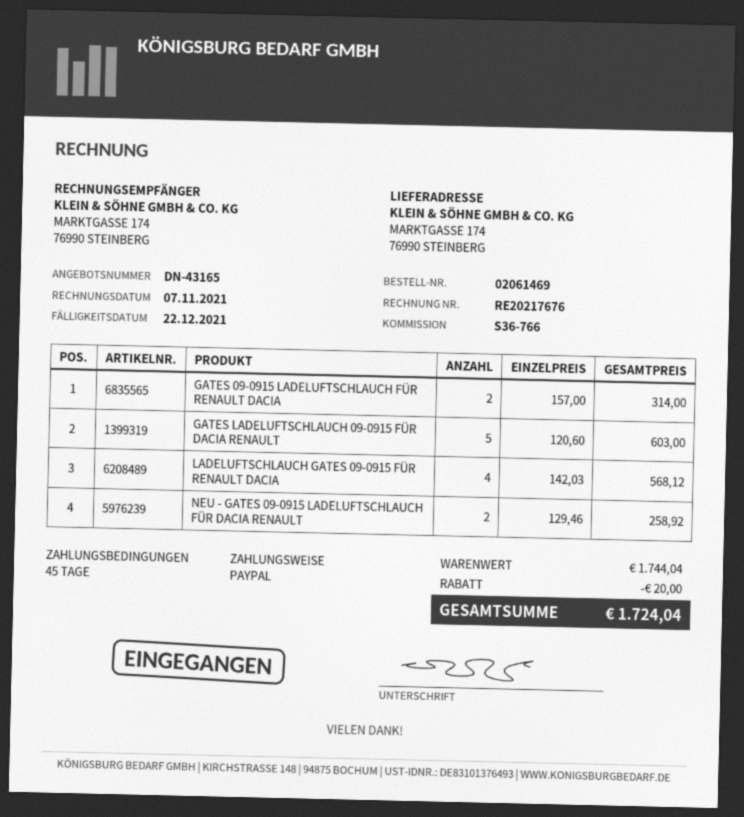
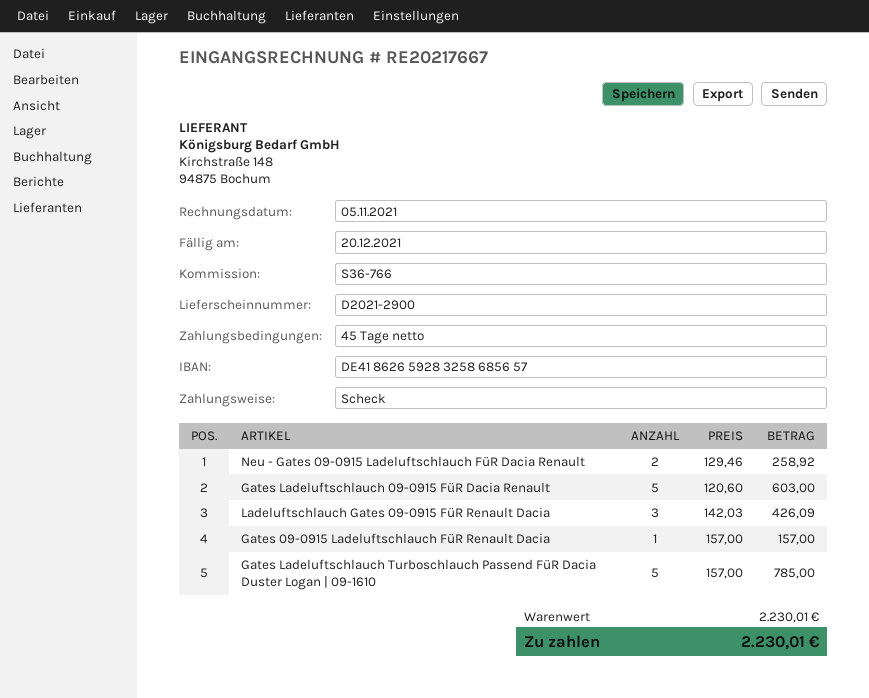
invoice number: RE20217676 -> RE20217667
invoice date: 2021-11-07 -> 2021-11-05
due date: 2021-12-22 -> 2021-12-20
payment method: PayPal -> cheque
GATES 09-0915 LADELUFTSCHLAUCH FÜR RENAULT DACIA: 2 x 157.00 = 314.00 -> 1 x 157.00 = 157.00
LADELUFTSCHLAUCH GATES 09-0915 FÜR RENAULT DACIA: 4 x 142.03 = 568.12 -> 3 x 142.03 = 426.09
Gates Ladeluftschlauch Turboschlauch Passend FüR Dacia Duster Logan | 09-1610: none -> 5 x 157.00 = 785.00
subtotal: 1744.04 -> 2230.01
discount: 20.00 -> none
total: 1724.04 -> 2230.01

